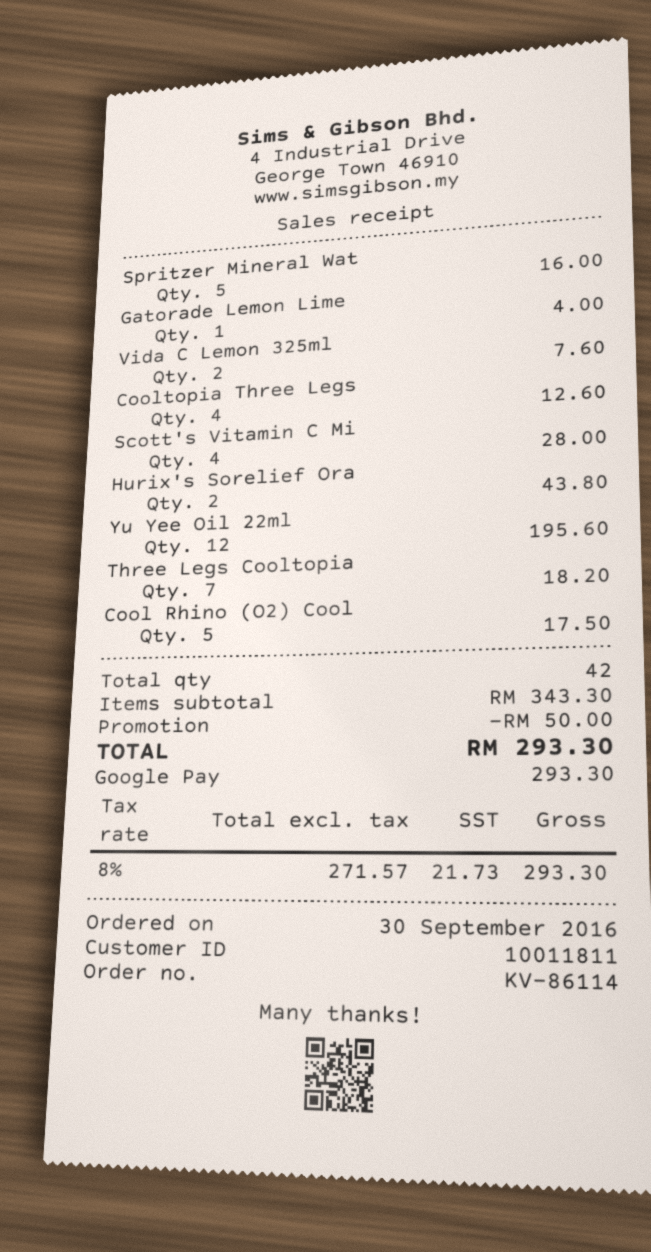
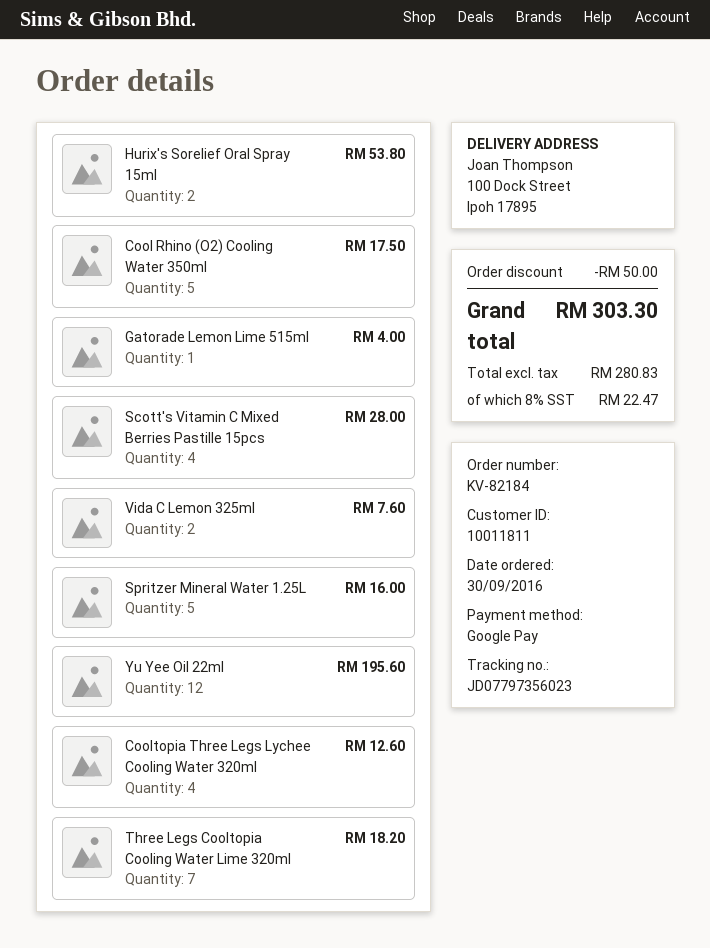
order number: KV-86114 -> KV-82184
Hurix's Sorelief Ora: 2 for 43.80 -> 2 for 53.80
net: 271.57 -> 280.83
tax: 8% = 21.73 -> 8% = 22.47
total: 293.30 -> 303.30

